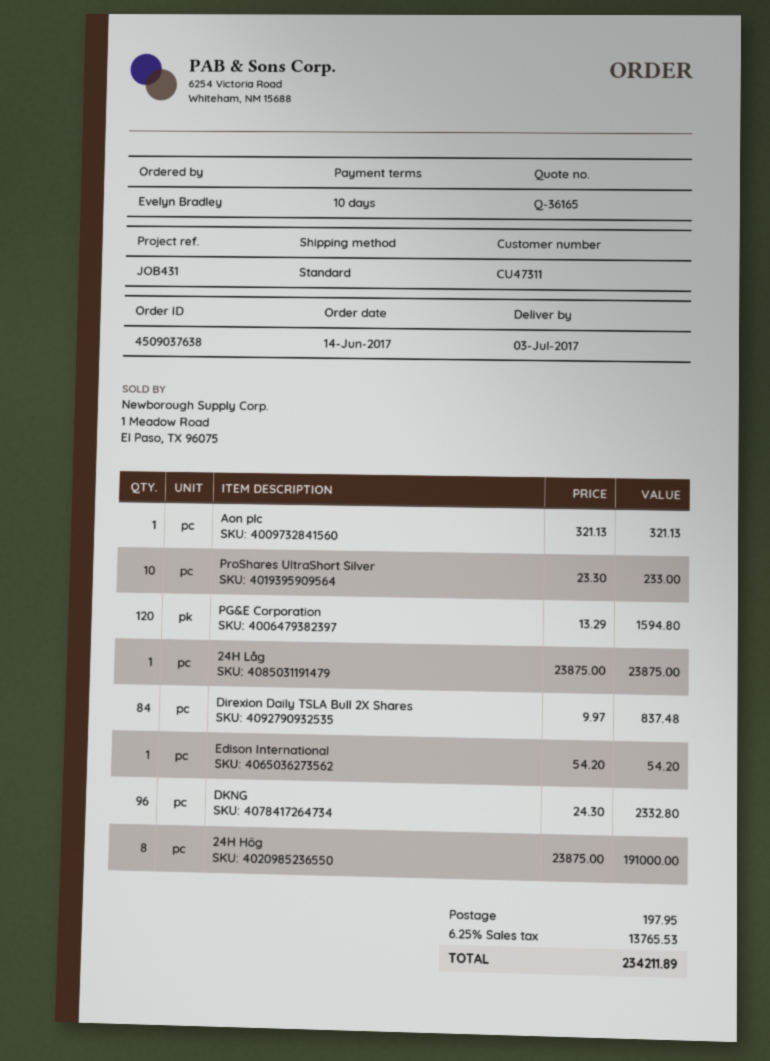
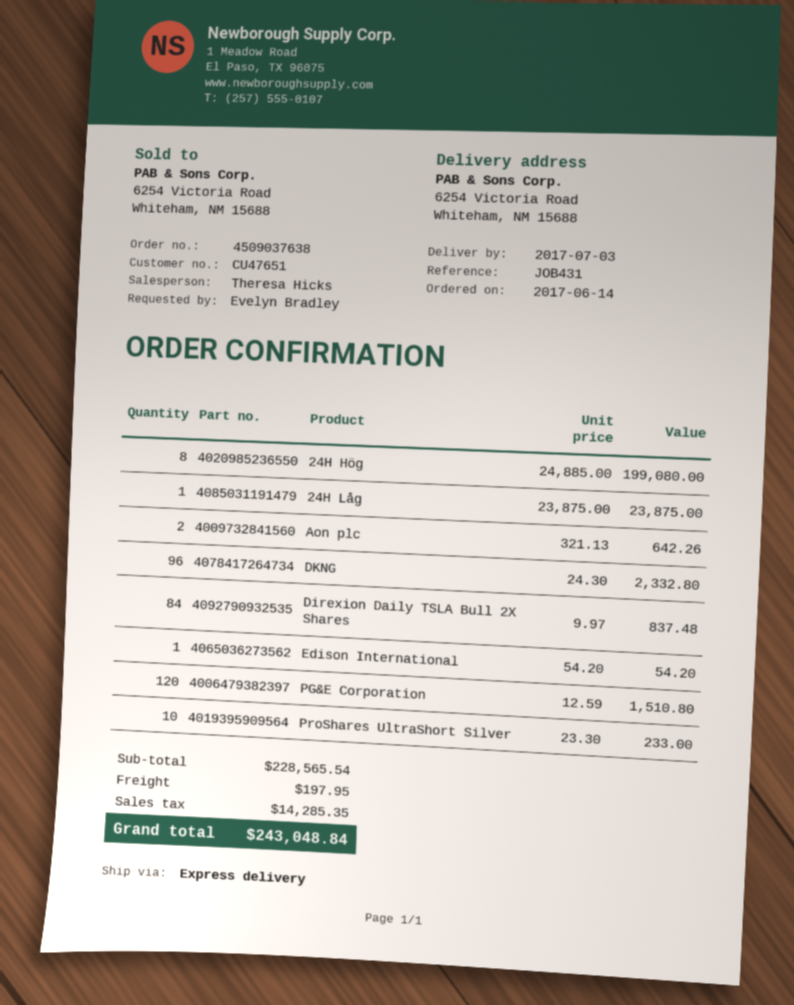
customer number: CU47311 -> CU47651
shipping method: standard -> express
Aon plc: 1 x 321.13 = 321.13 -> 2 x 321.13 = 642.26
PG&E Corporation: 120 x 13.29 = 1594.80 -> 120 x 12.59 = 1510.80
24H Hög: 8 x 23875.00 = 191000.00 -> 8 x 24885.00 = 199080.00
tax: 13765.53 -> 14285.35
total: 234211.89 -> 243048.84

